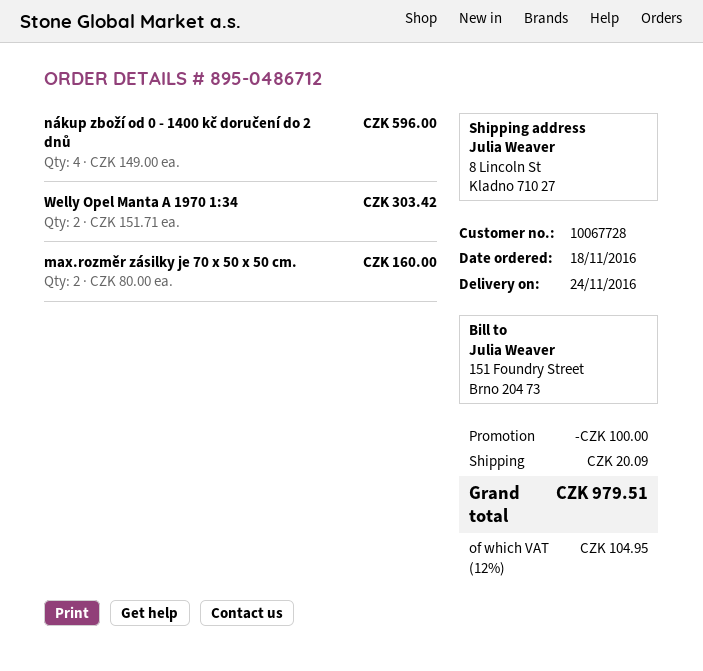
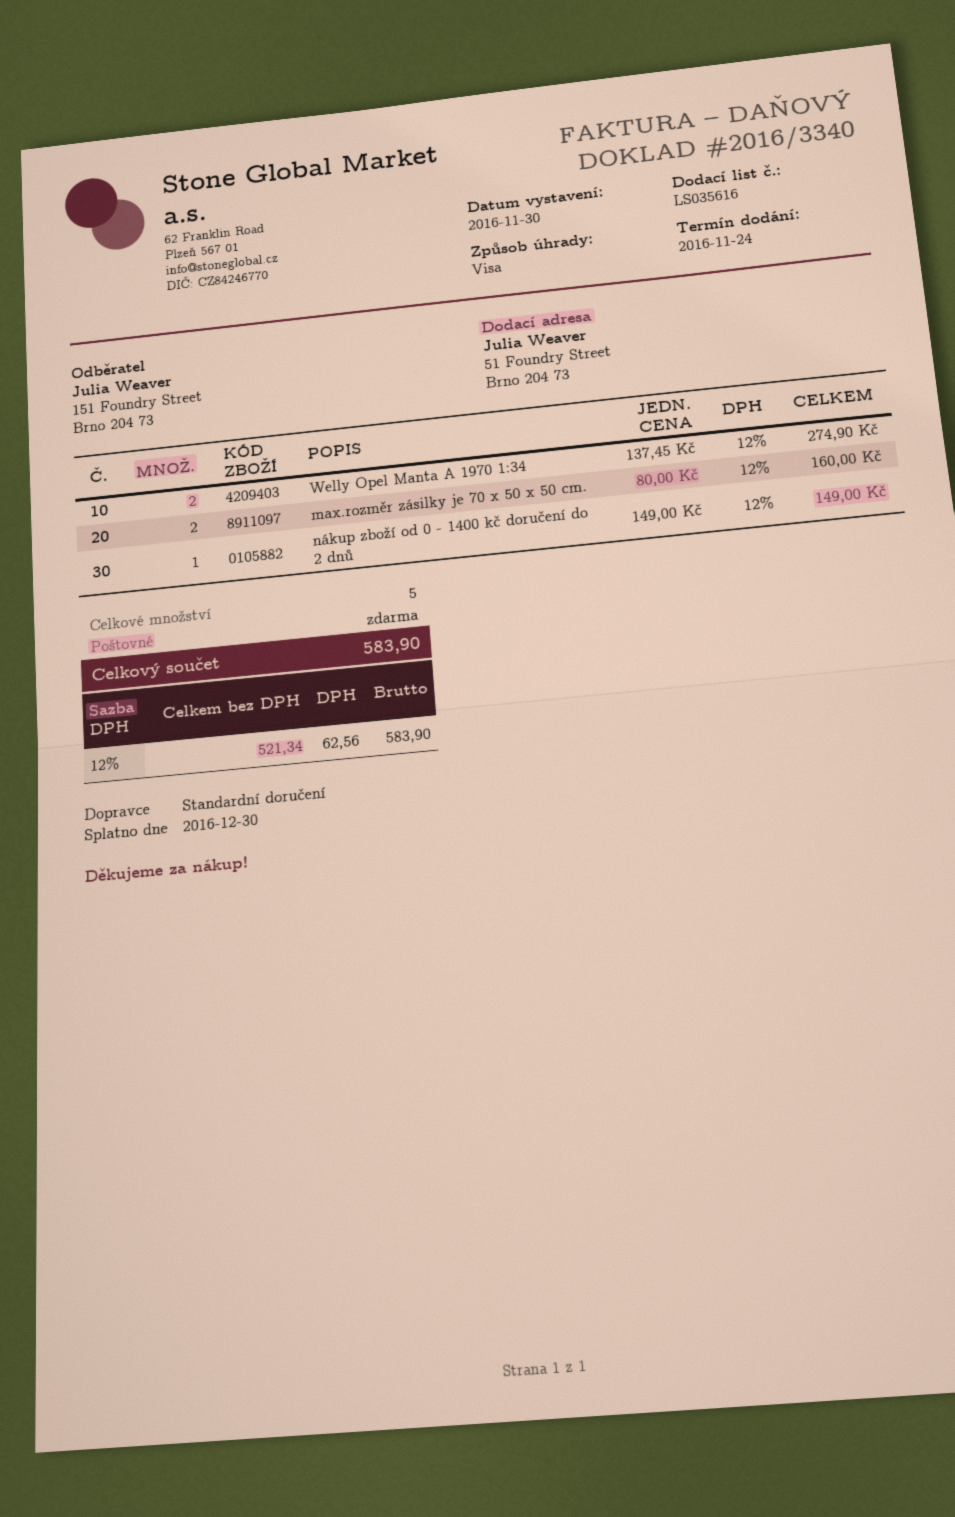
ship to: 8 Lincoln St, Kladno 710 27 -> 51 Foundry Street, Brno 204 73
nákup zboží od 0 - 1400 kč doručení do 2 dnů: 4 x 149.00 = 596.00 -> 1 x 149.00 = 149.00
Welly Opel Manta A 1970 1:34: 2 x 151.71 = 303.42 -> 2 x 137.45 = 274.90
discount: 100.00 -> none
shipping: 20.09 -> 0.00
tax: 12% = 104.95 -> 12% = 62.56
total: 979.51 -> 583.90

